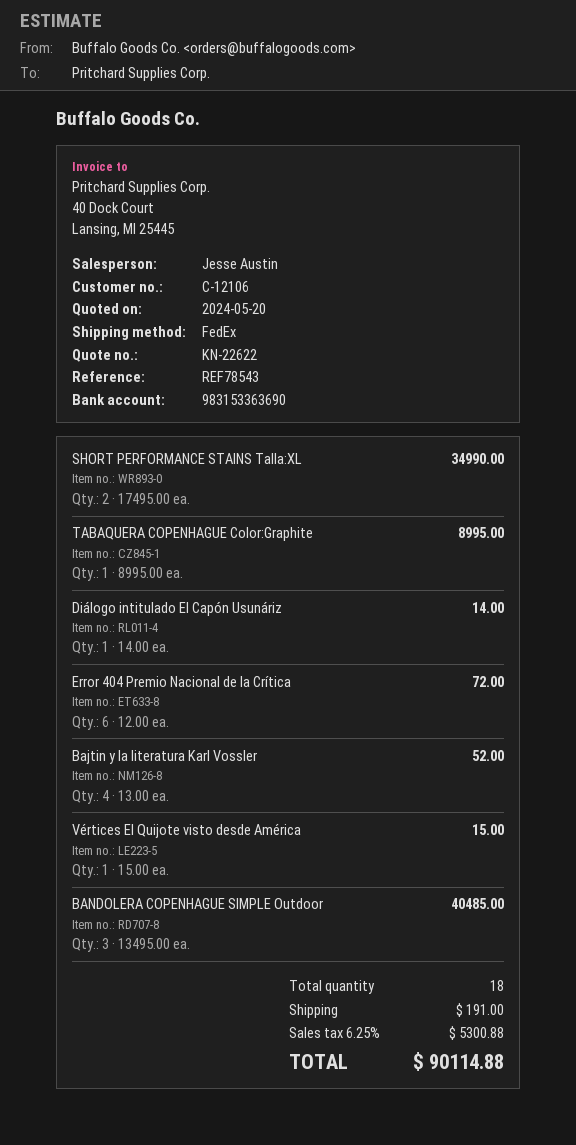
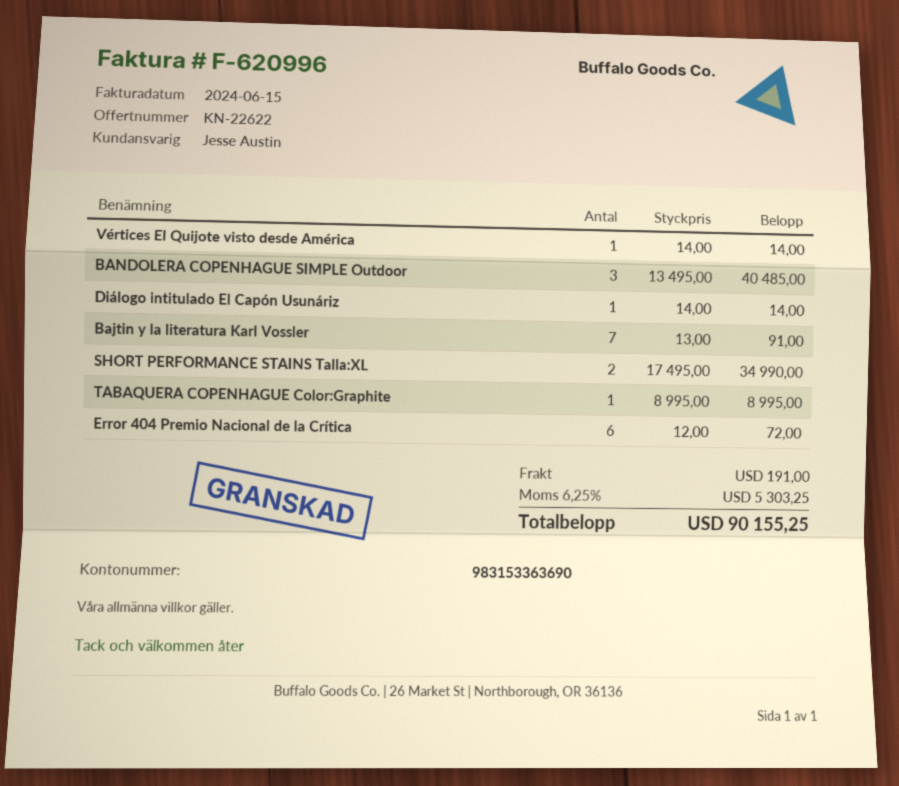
Bajtin y la literatura Karl Vossler: 4 x 13.00 = 52.00 -> 7 x 13.00 = 91.00
Vértices El Quijote visto desde América: 1 x 15.00 = 15.00 -> 1 x 14.00 = 14.00
tax: 6.25% = 5300.88 -> 6.25% = 5303.25
total: 90114.88 -> 90155.25

